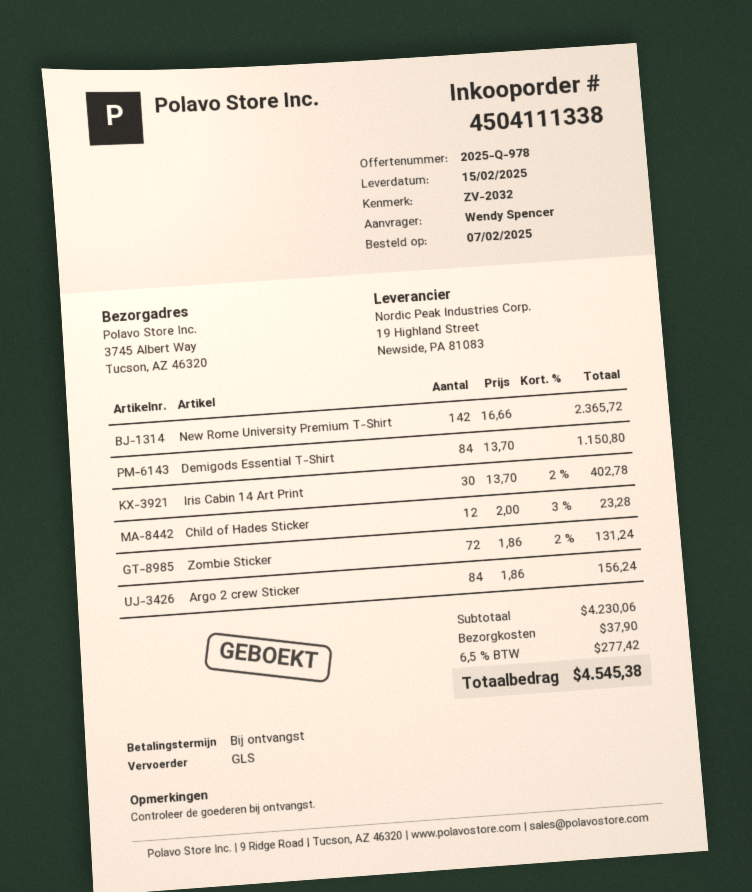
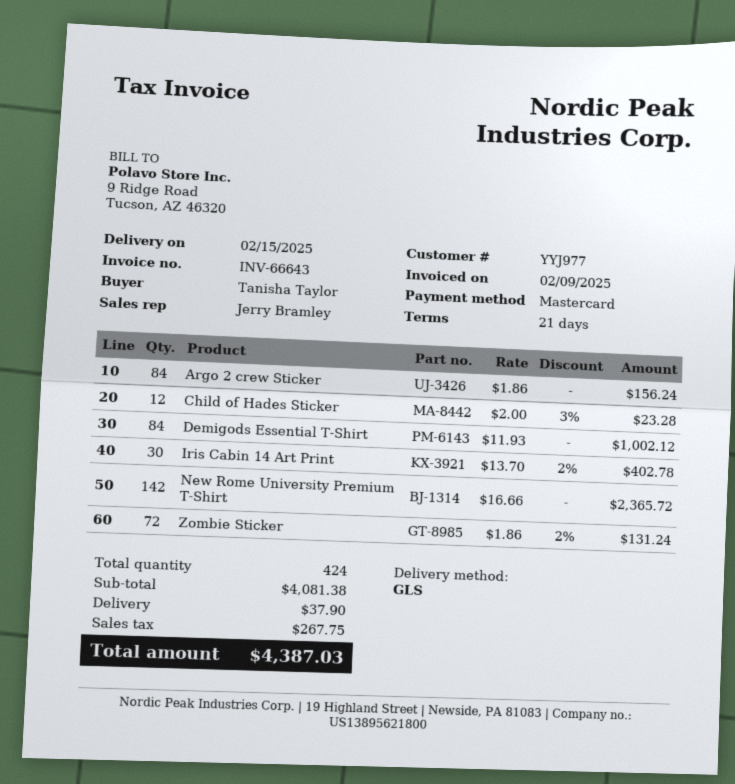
payment terms: on receipt -> 21 days
ordered by: Wendy Spencer -> Tanisha Taylor
Demigods Essential T-Shirt: 84 x 13.70 = 1150.80 -> 84 x 11.93 = 1002.12
subtotal: 4230.06 -> 4081.38
tax: 277.42 -> 267.75
total: 4545.38 -> 4387.03

